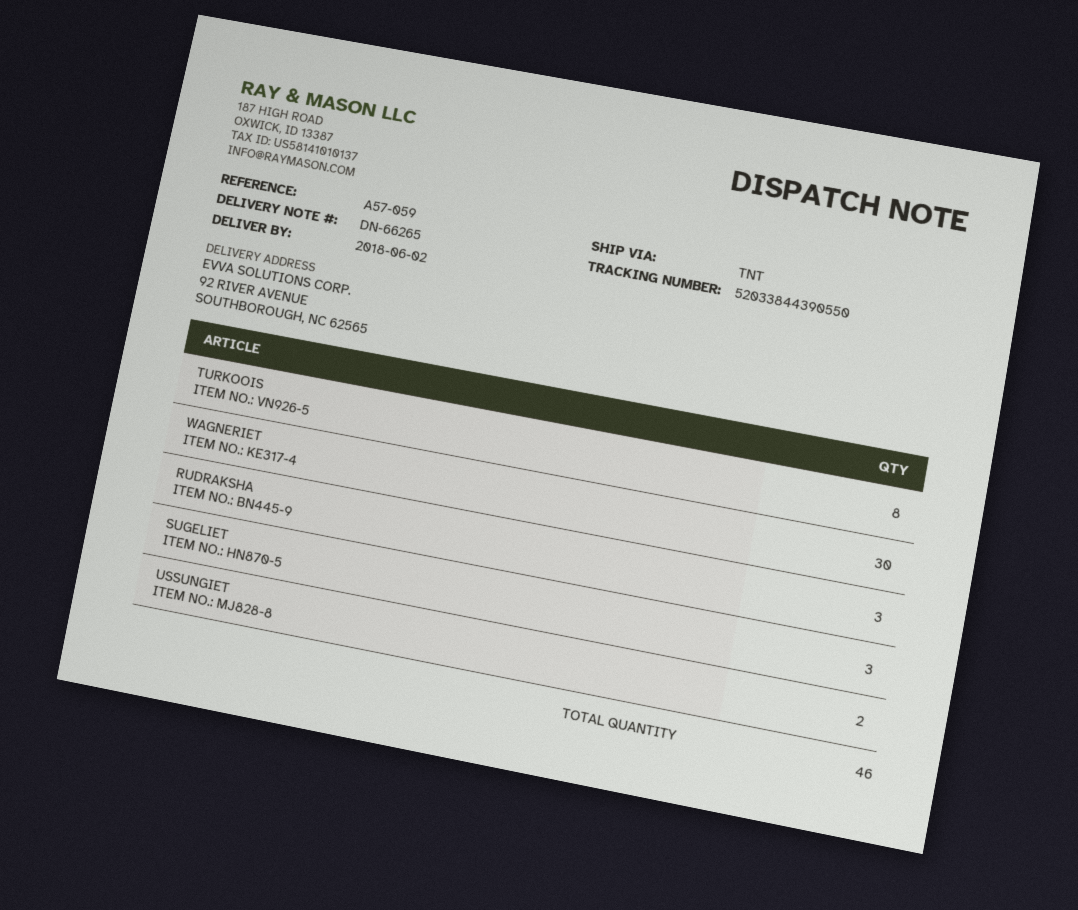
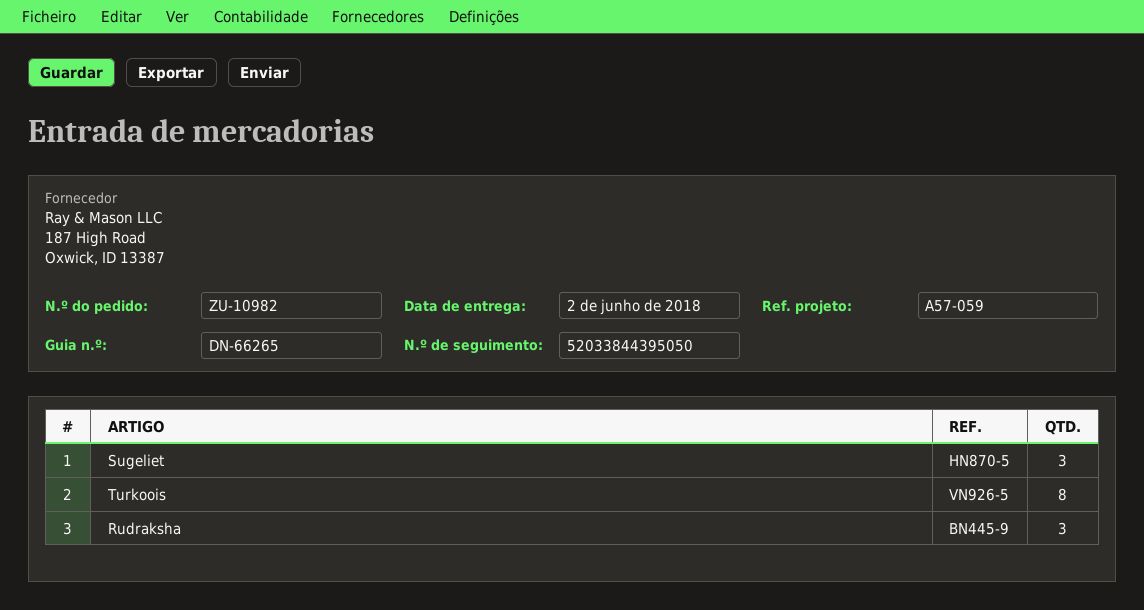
tracking number: 52033844390550 -> 52033844395050
WAGNERIET: 30 -> none
USSUNGIET: 2 -> none

